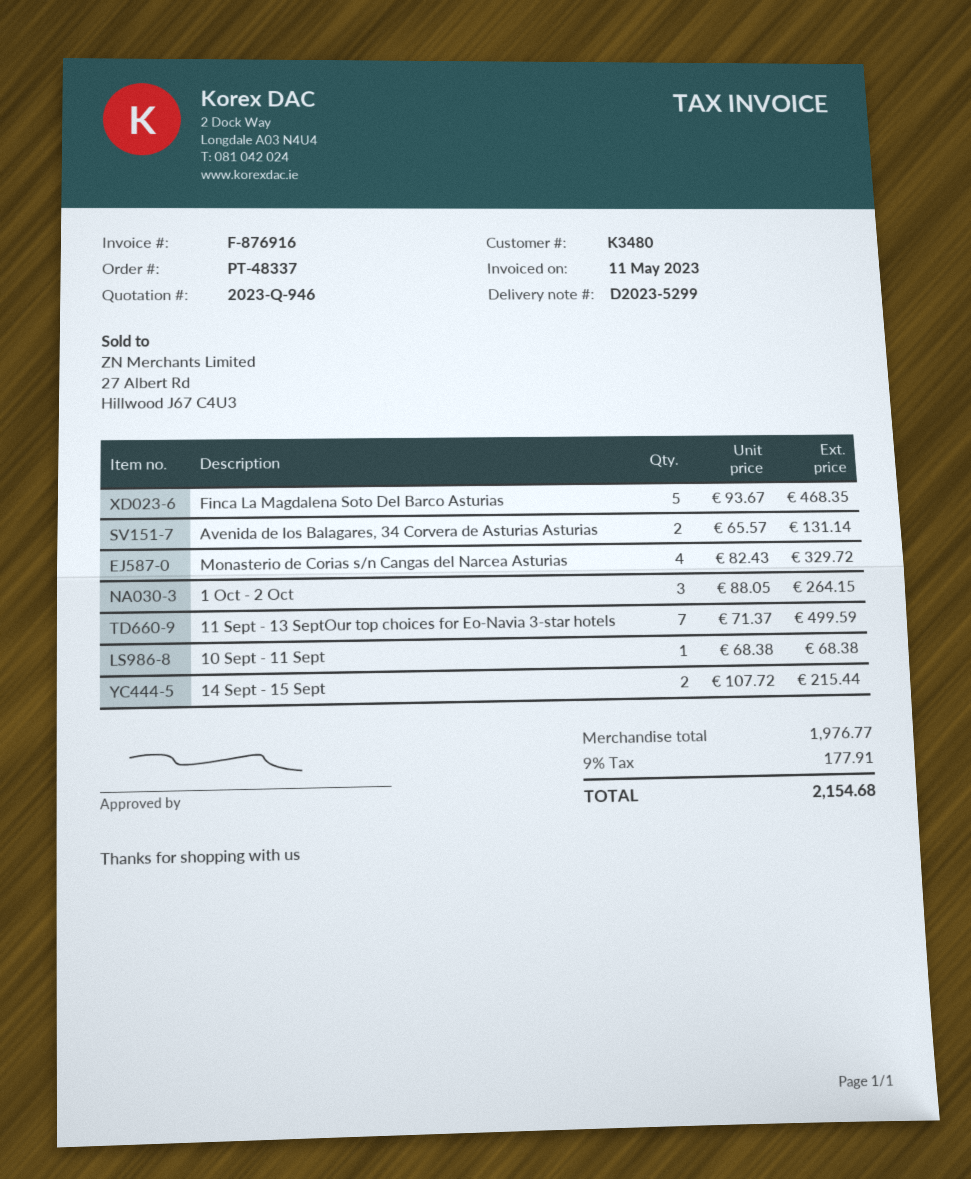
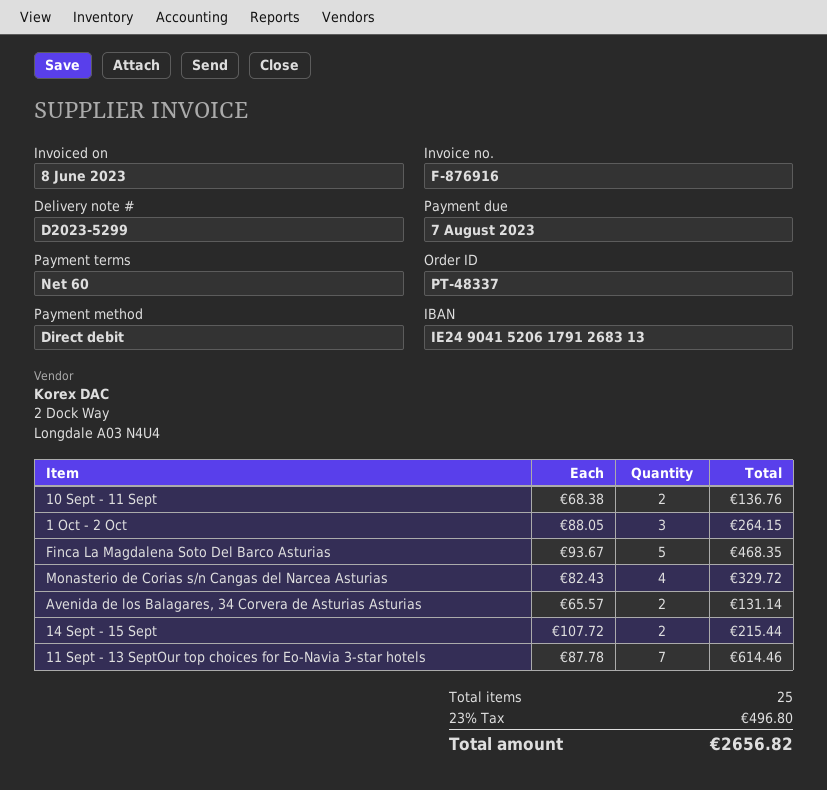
invoice date: 2023-05-11 -> 2023-06-08
11 Sept - 13 SeptOur top choices for Eo-Navia 3-star hotels: 7 x 71.37 = 499.59 -> 7 x 87.78 = 614.46
10 Sept - 11 Sept: 1 x 68.38 = 68.38 -> 2 x 68.38 = 136.76
tax: 9% = 177.91 -> 23% = 496.80
total: 2154.68 -> 2656.82

